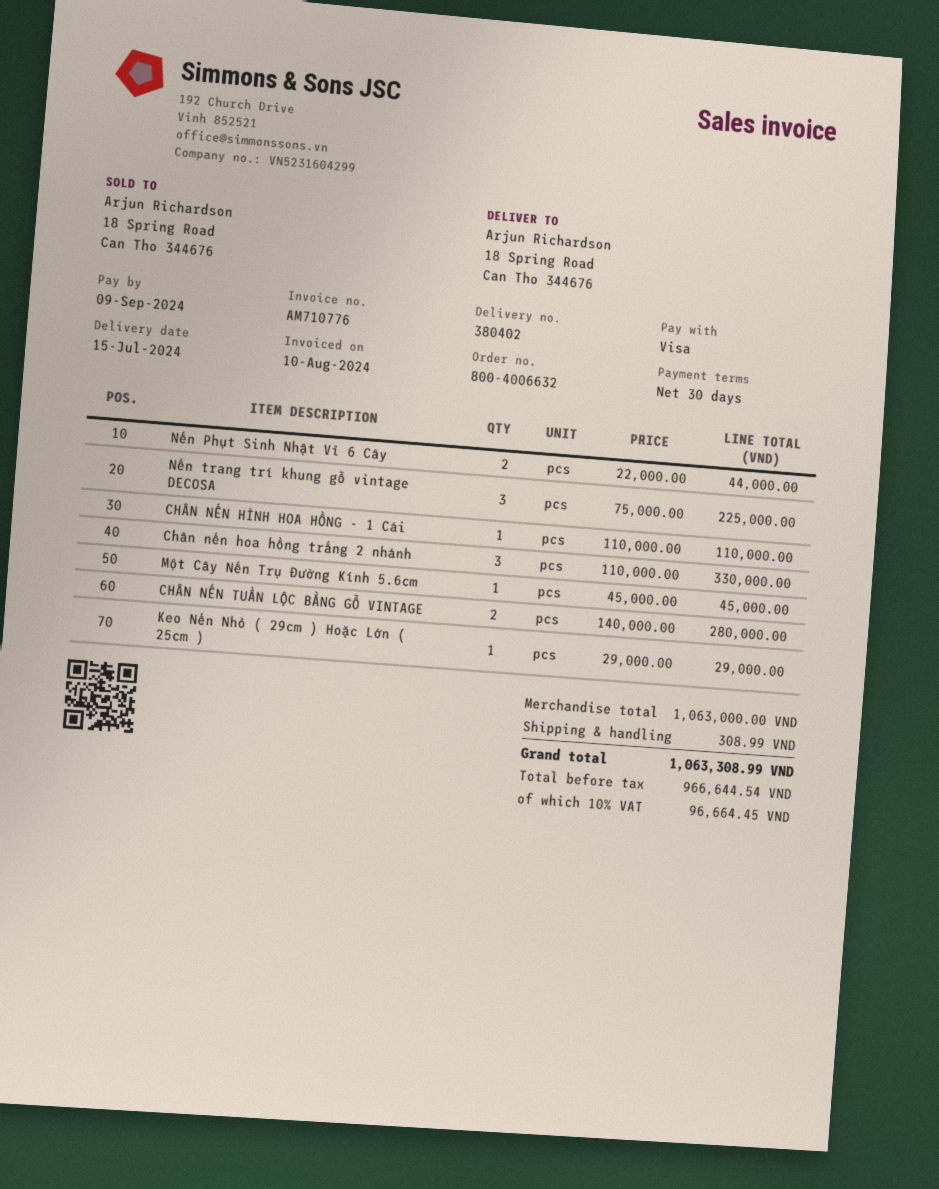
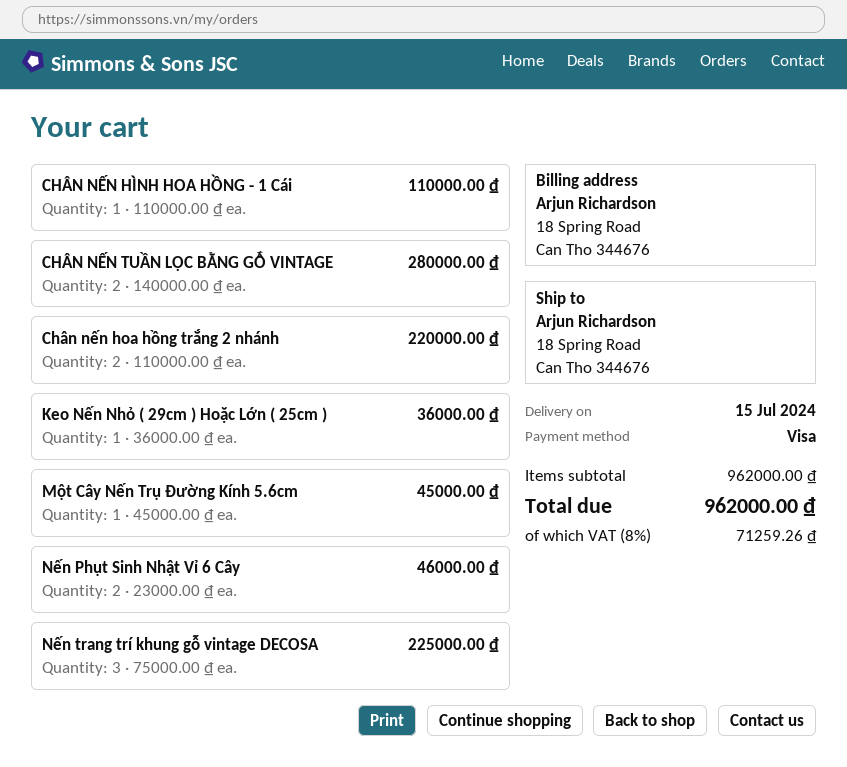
Nến Phụt Sinh Nhật Vỉ 6 Cây: 2 x 22000.00 = 44000.00 -> 2 x 23000.00 = 46000.00
Chân nến hoa hồng trắng 2 nhánh: 3 x 110000.00 = 330000.00 -> 2 x 110000.00 = 220000.00
Keo Nến Nhỏ ( 29cm ) Hoặc Lớn ( 25cm ): 1 x 29000.00 = 29000.00 -> 1 x 36000.00 = 36000.00
subtotal: 1063000.00 -> 962000.00
shipping: 308.99 -> none
tax: 10% = 96664.45 -> 8% = 71259.26
total: 1063308.99 -> 962000.00

